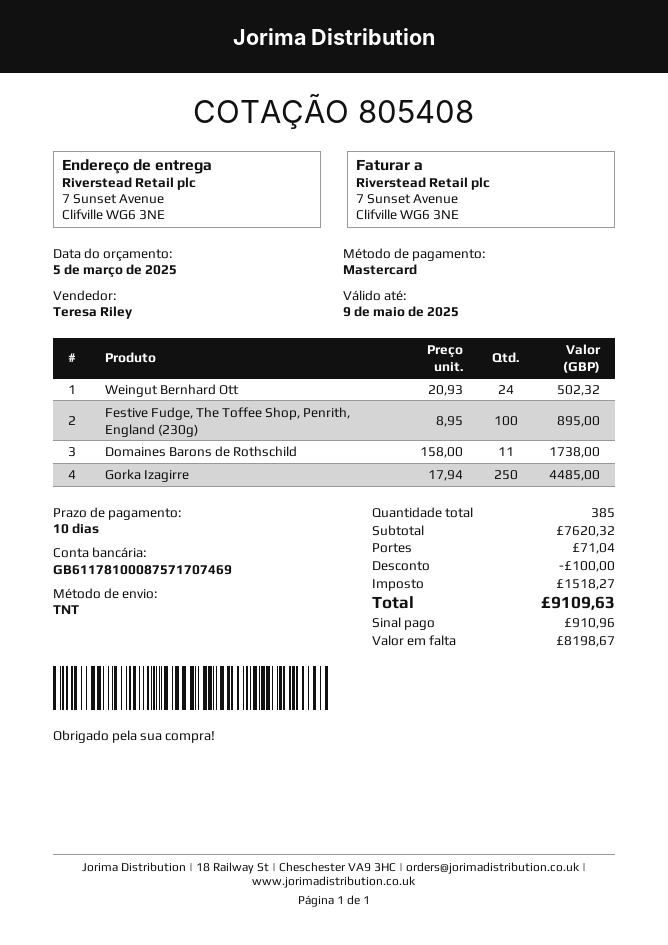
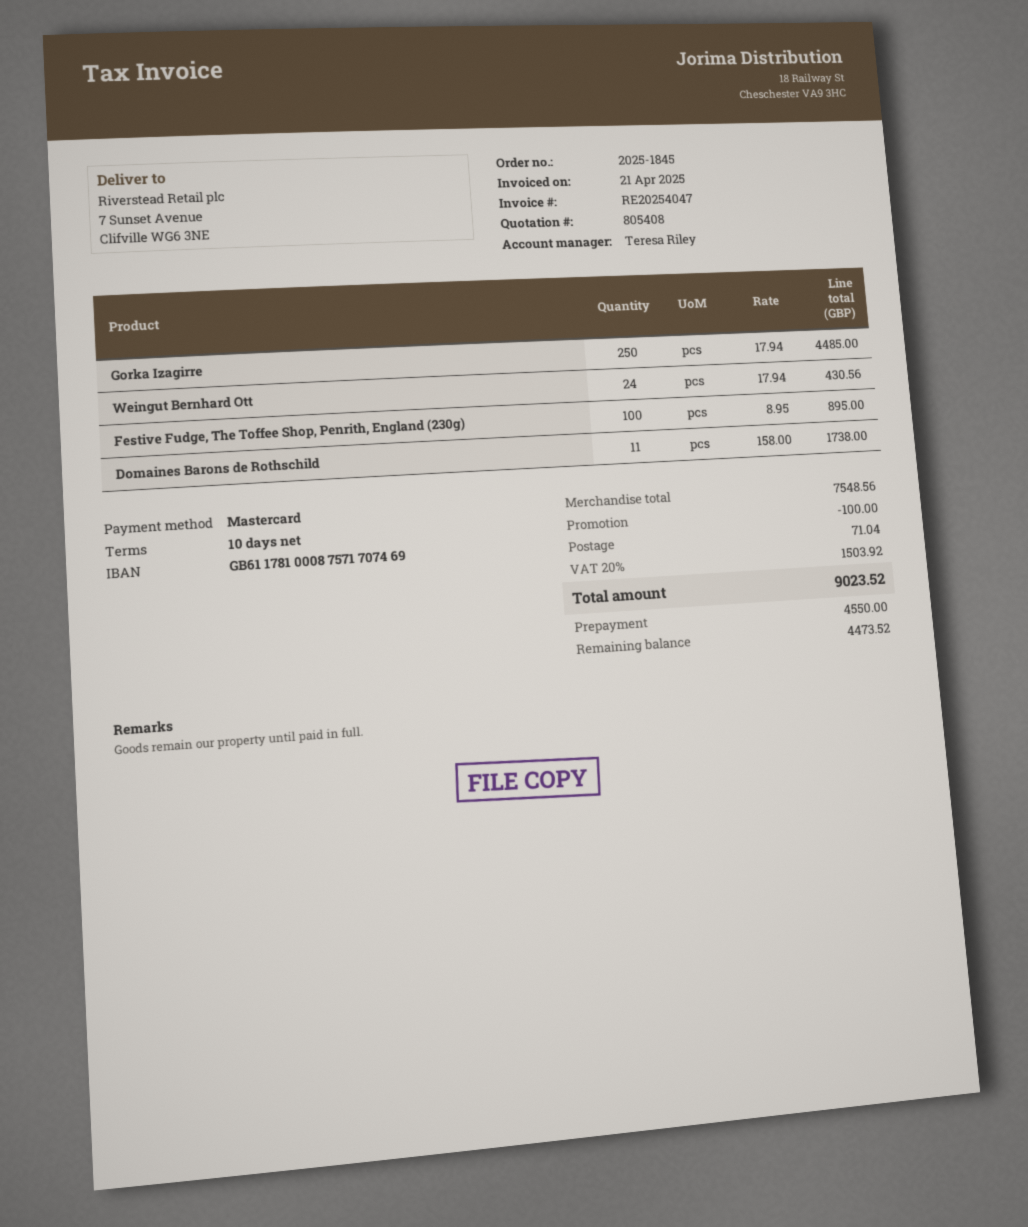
Weingut Bernhard Ott: 24 x 20.93 = 502.32 -> 24 x 17.94 = 430.56
subtotal: 7620.32 -> 7548.56
tax: 1518.27 -> 1503.92
total: 9109.63 -> 9023.52
deposit: 910.96 -> 4550.00
balance: 8198.67 -> 4473.52

